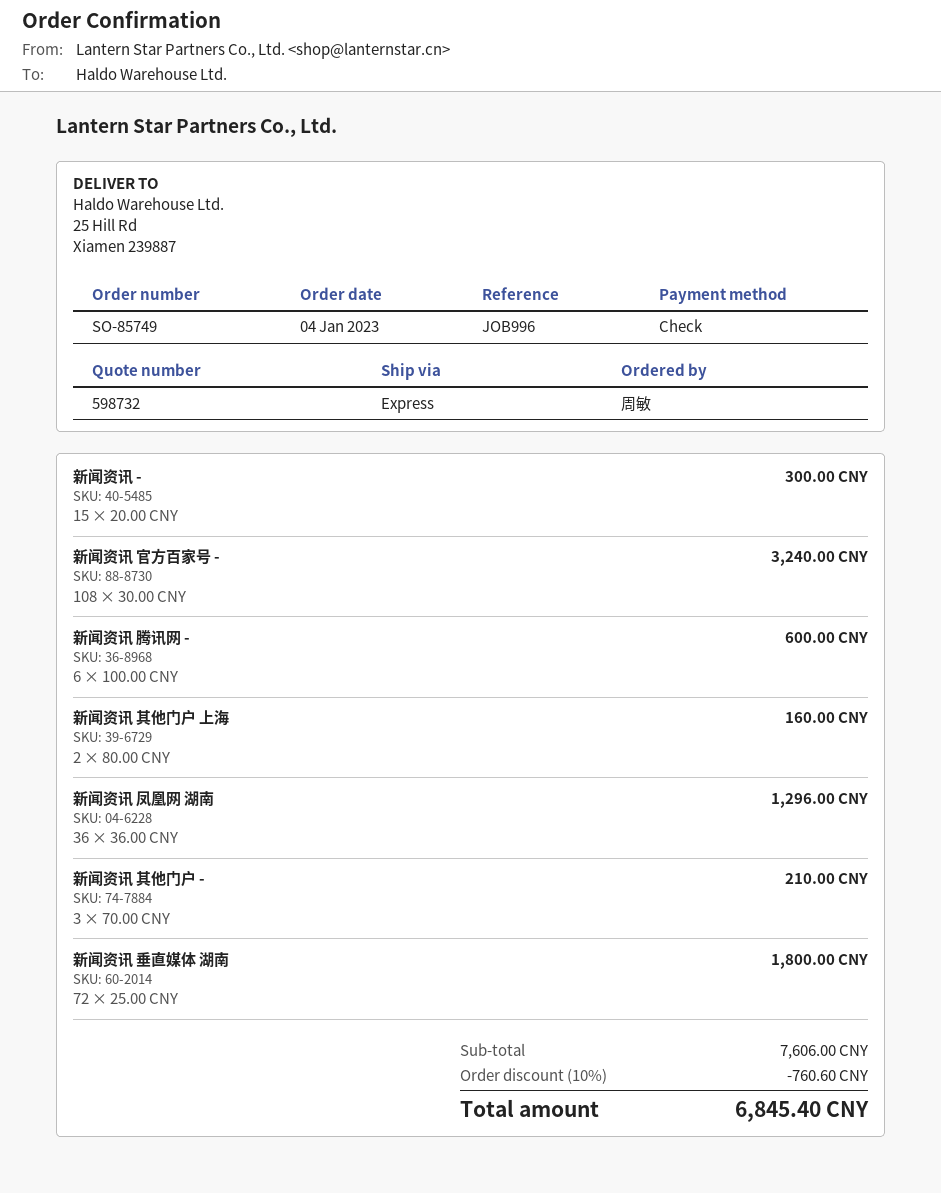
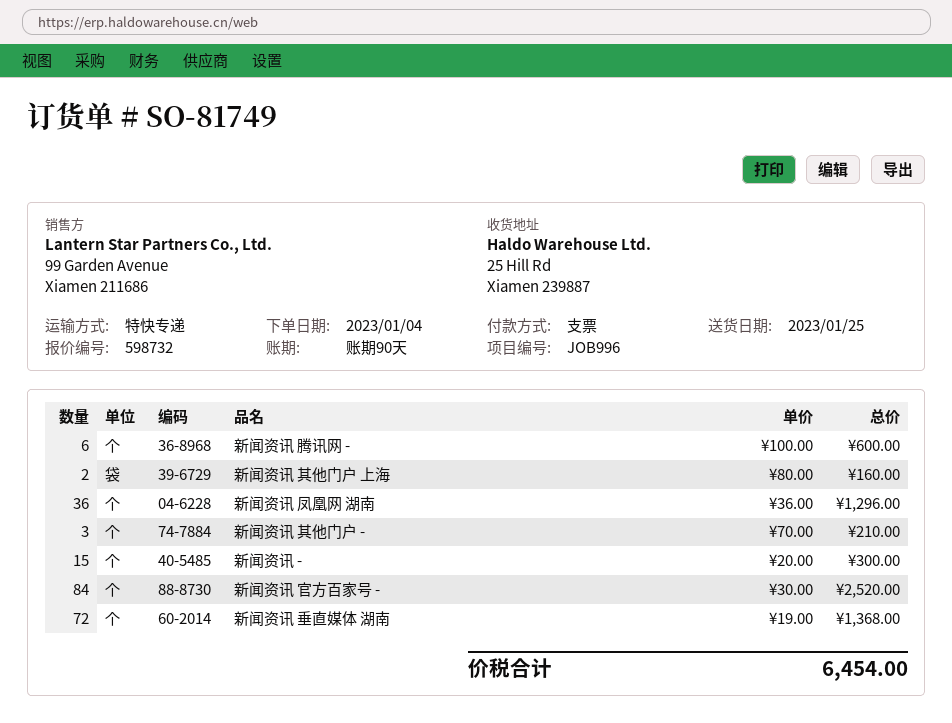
order number: SO-85749 -> SO-81749
新闻资讯 官方百家号 -: 108 x 30.00 = 3240.00 -> 84 x 30.00 = 2520.00
新闻资讯 垂直媒体 湖南: 72 x 25.00 = 1800.00 -> 72 x 19.00 = 1368.00
discount: 10% = 760.60 -> none
total: 6845.40 -> 6454.00

